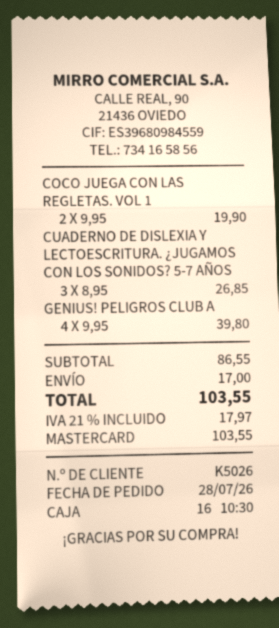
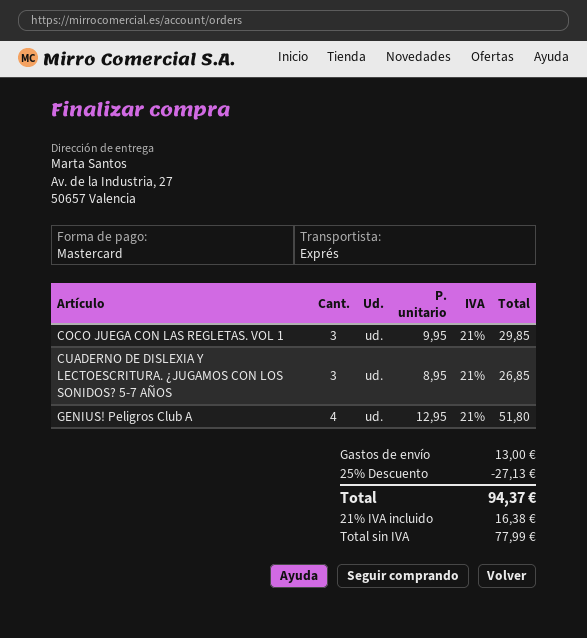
COCO JUEGA CON LAS REGLETAS. VOL 1: 2 x 9.95 = 19.90 -> 3 x 9.95 = 29.85
GENIUS! PELIGROS CLUB A: 4 x 9.95 = 39.80 -> 4 x 12.95 = 51.80
discount: none -> 25% = 27.13
shipping: 17.00 -> 13.00
tax: 21% = 17.97 -> 21% = 16.38
total: 103.55 -> 94.37

